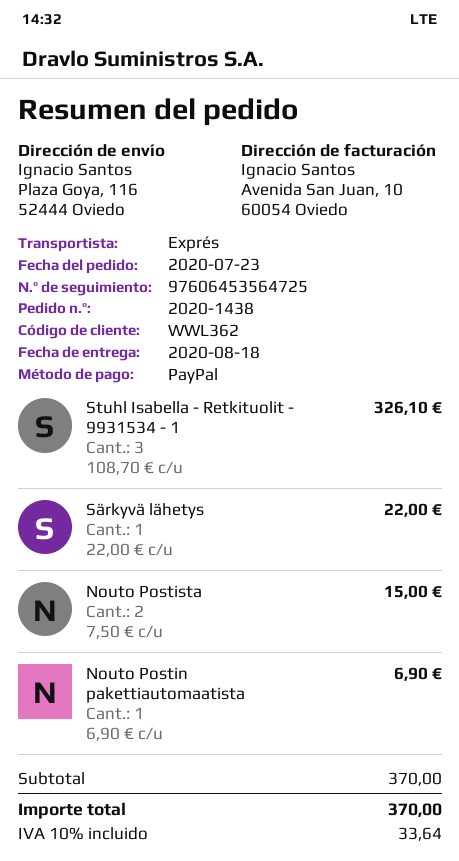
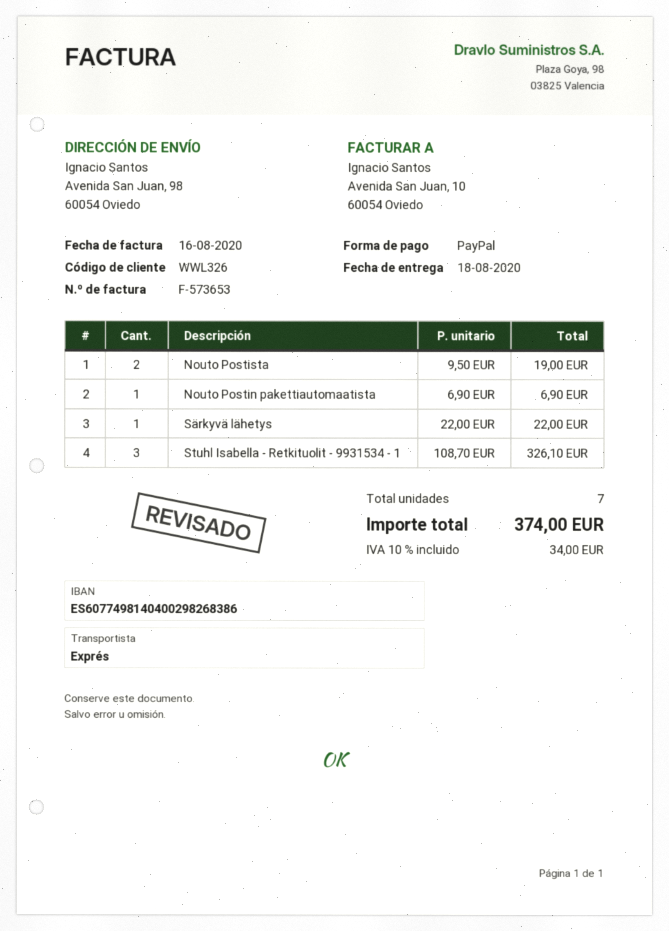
customer number: WWL362 -> WWL326
ship to: Plaza Goya, 116, 52444 Oviedo -> Avenida San Juan, 98, 60054 Oviedo
Nouto Postista: 2 x 7.50 = 15.00 -> 2 x 9.50 = 19.00
tax: 10% = 33.64 -> 10% = 34.00
total: 370.00 -> 374.00

